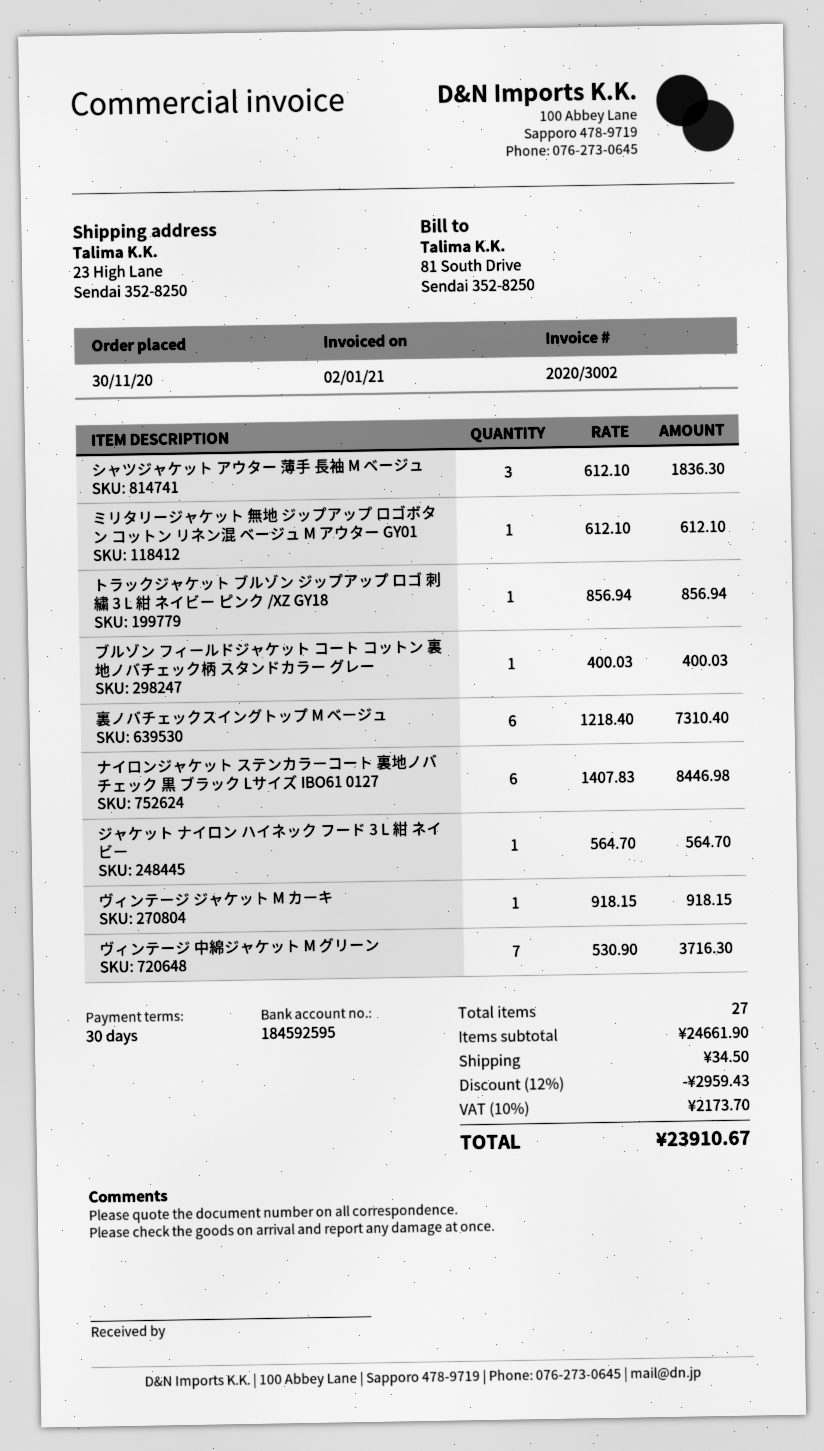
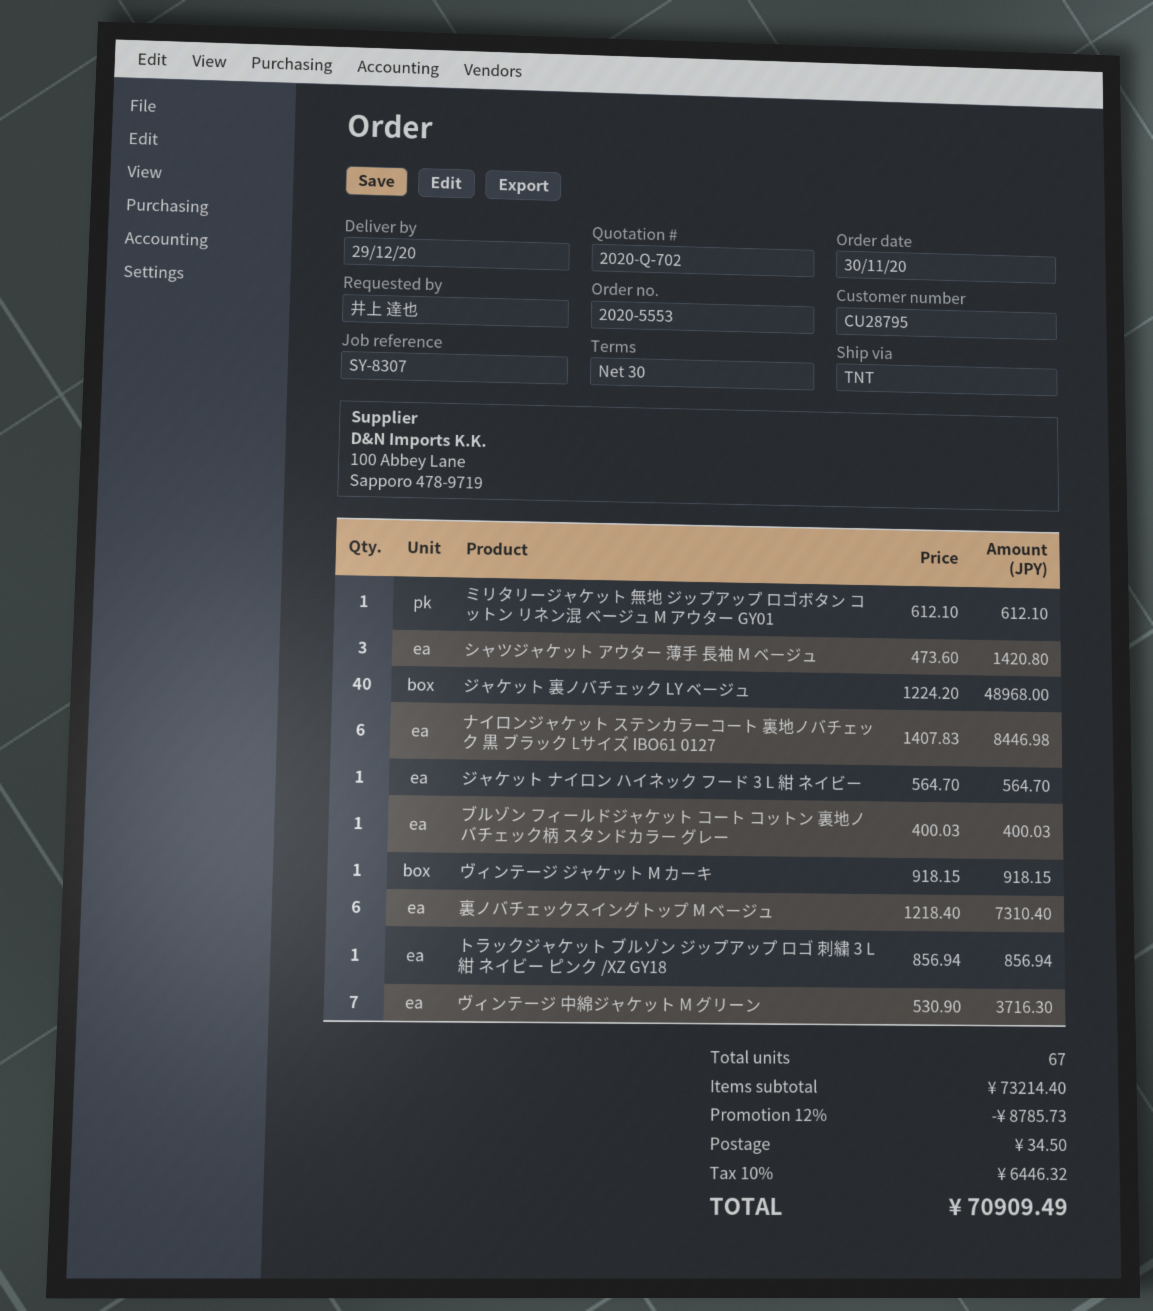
シャツジャケット アウター 薄手 長袖 M ベージュ: 3 x 612.10 = 1836.30 -> 3 x 473.60 = 1420.80
ジャケット 裏ノバチェック LY ベージュ: none -> 40 x 1224.20 = 48968.00
total quantity: 27 -> 67
subtotal: 24661.90 -> 73214.40
discount: 12% = 2959.43 -> 12% = 8785.73
tax: 10% = 2173.70 -> 10% = 6446.32
total: 23910.67 -> 70909.49

